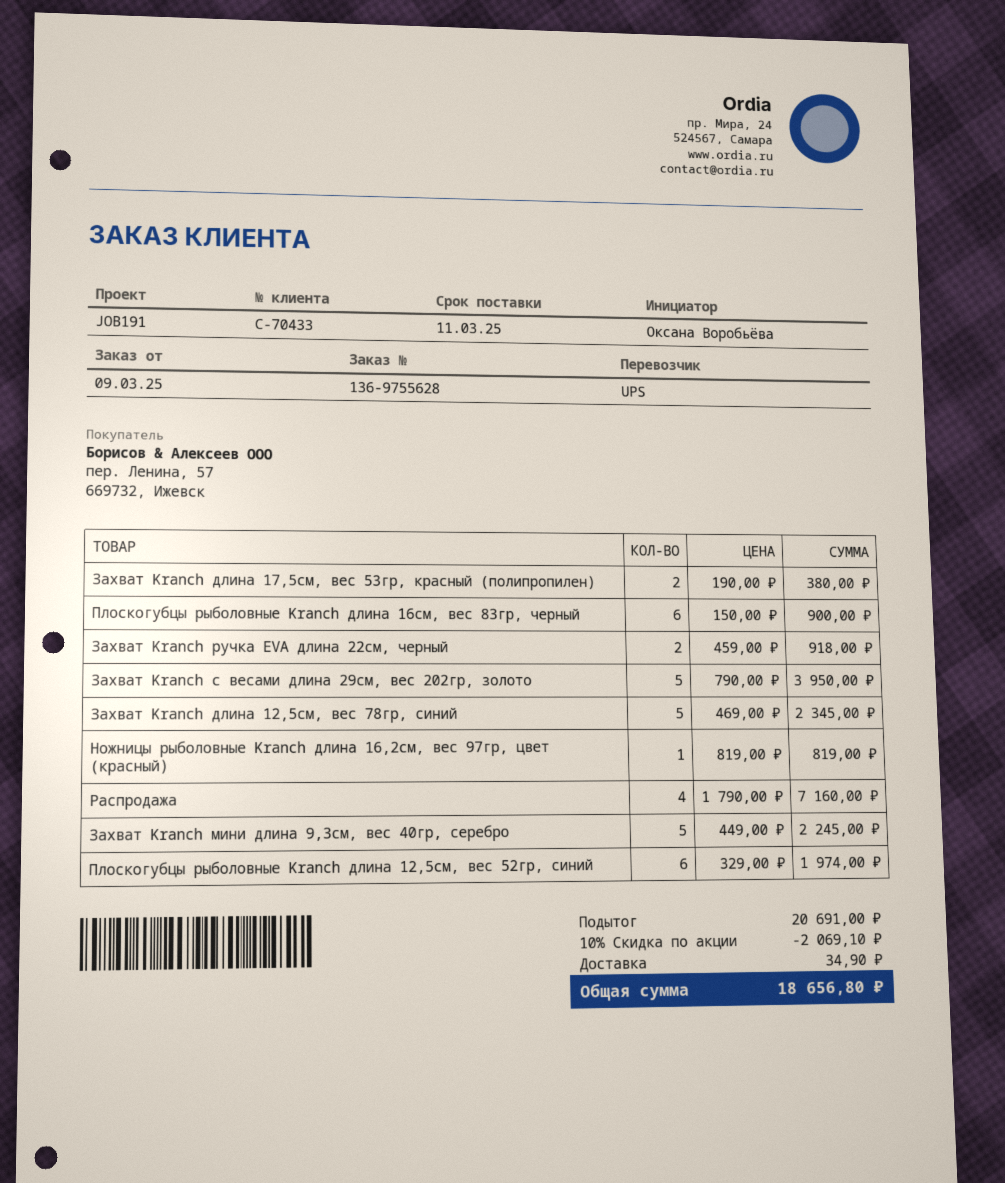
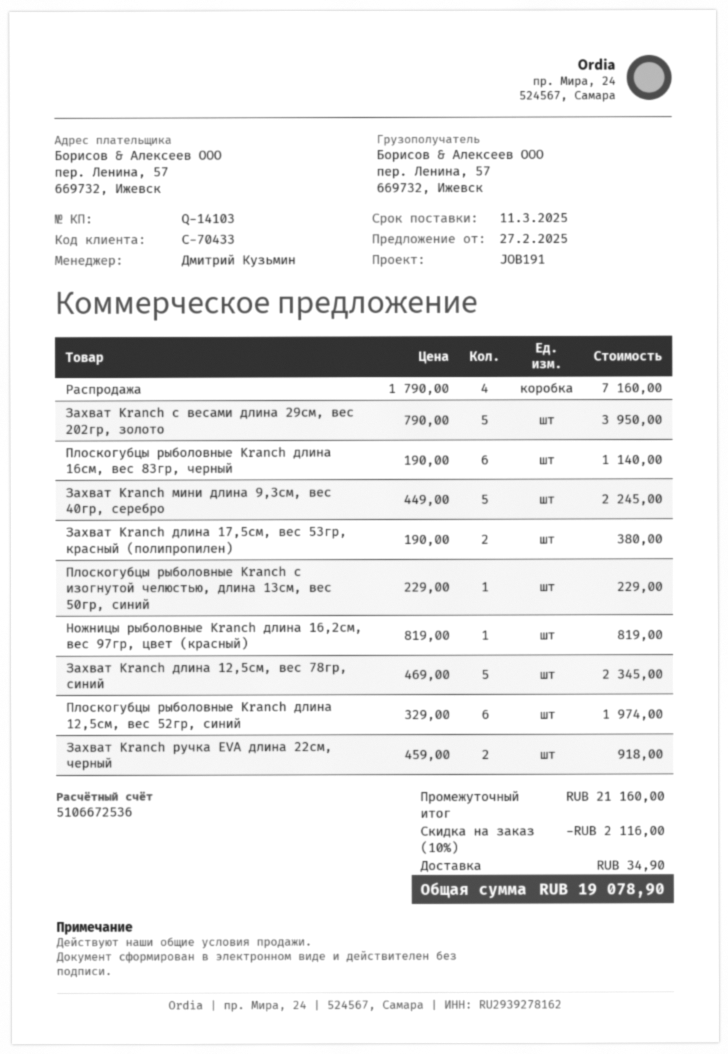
Плоскогубцы рыболовные Kranch длина 16см, вес 83гр, черный: 6 x 150.00 = 900.00 -> 6 x 190.00 = 1140.00
Плоскогубцы рыболовные Kranch с изогнутой челюстью, длина 13см, вес 50гр, синий: none -> 1 x 229.00 = 229.00
subtotal: 20691.00 -> 21160.00
discount: 10% = 2069.10 -> 10% = 2116.00
total: 18656.80 -> 19078.90

